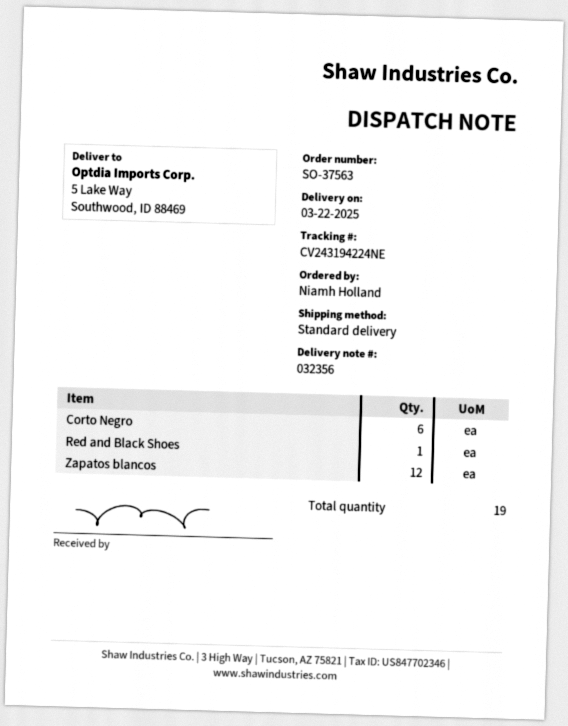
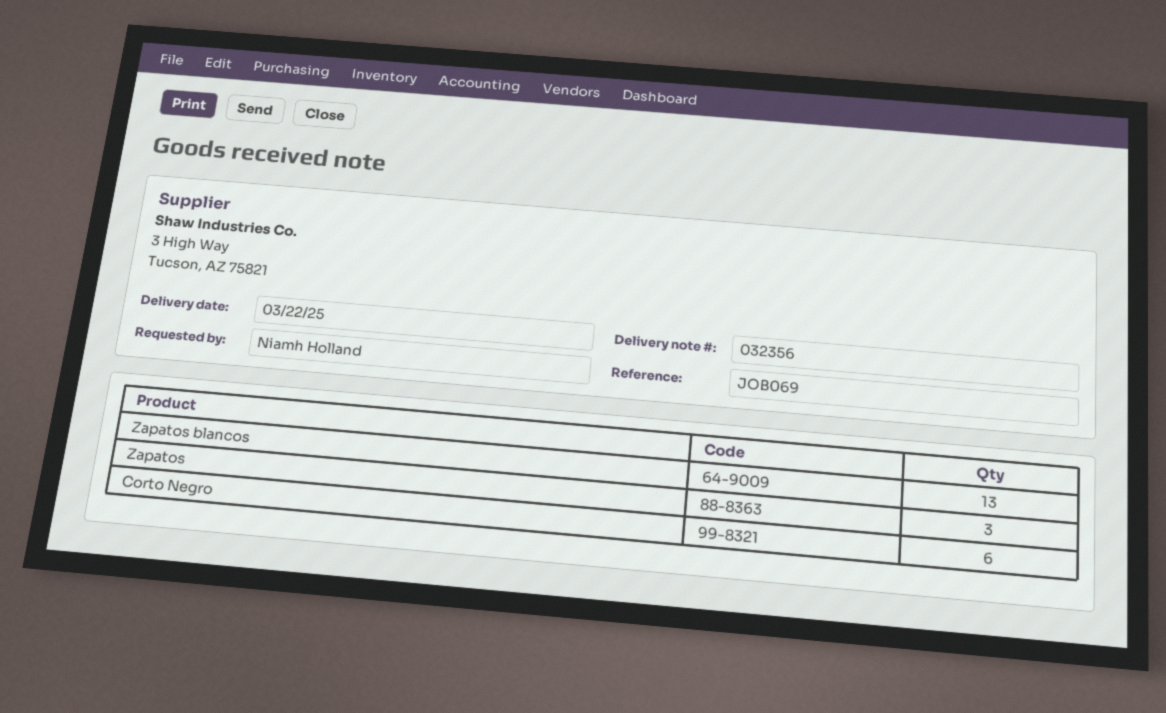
Red and Black Shoes: 1 -> none
Zapatos blancos: 12 -> 13
Zapatos: none -> 3

